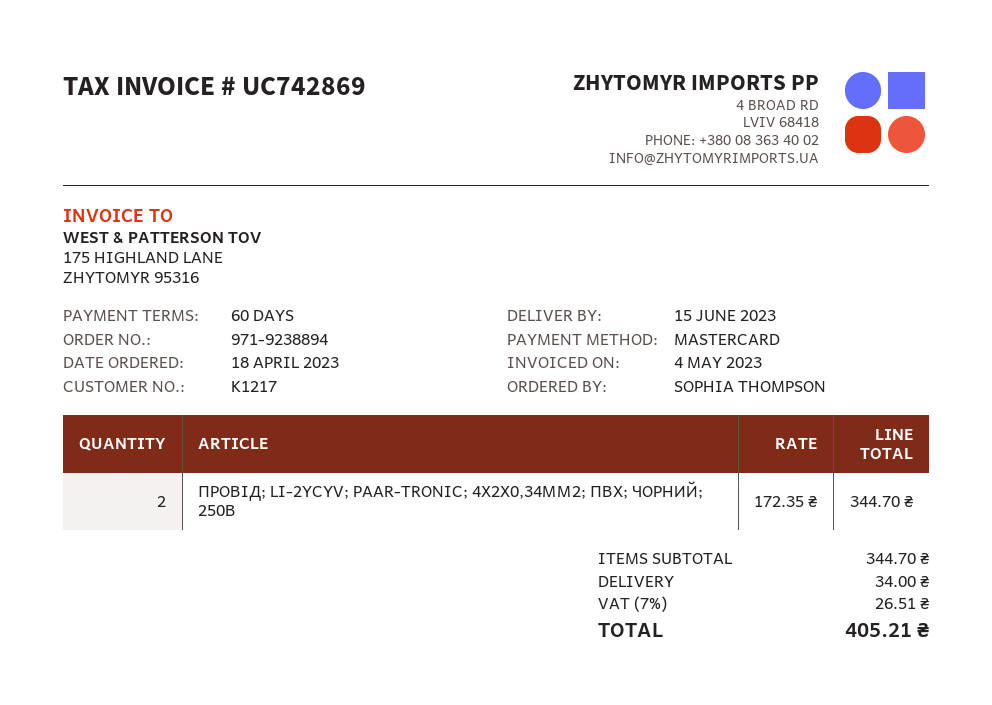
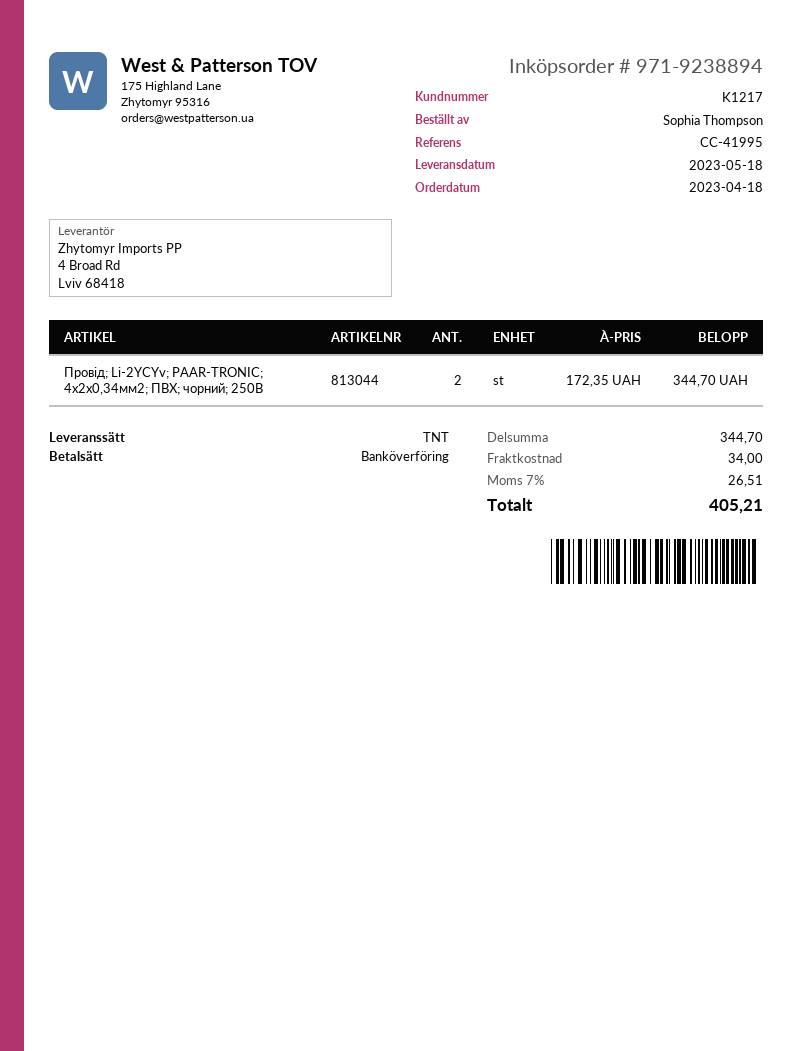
delivery date: 2023-06-15 -> 2023-05-18
payment method: Mastercard -> bank transfer

